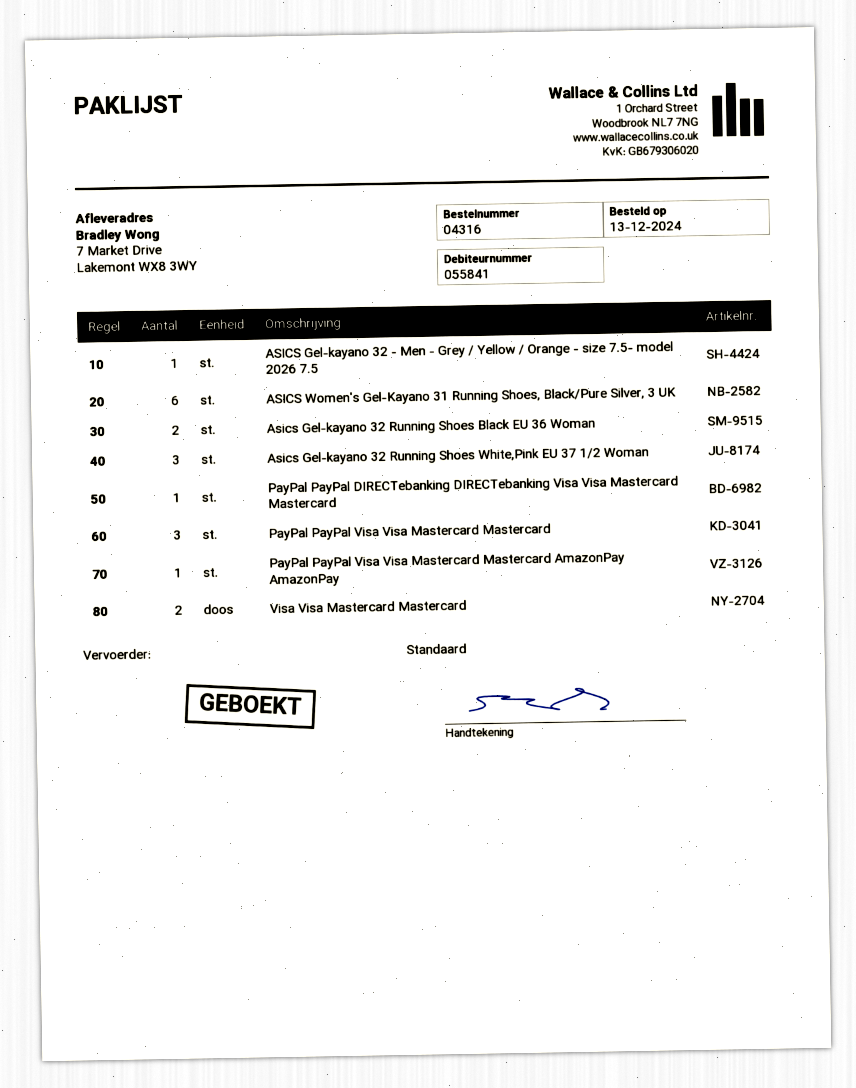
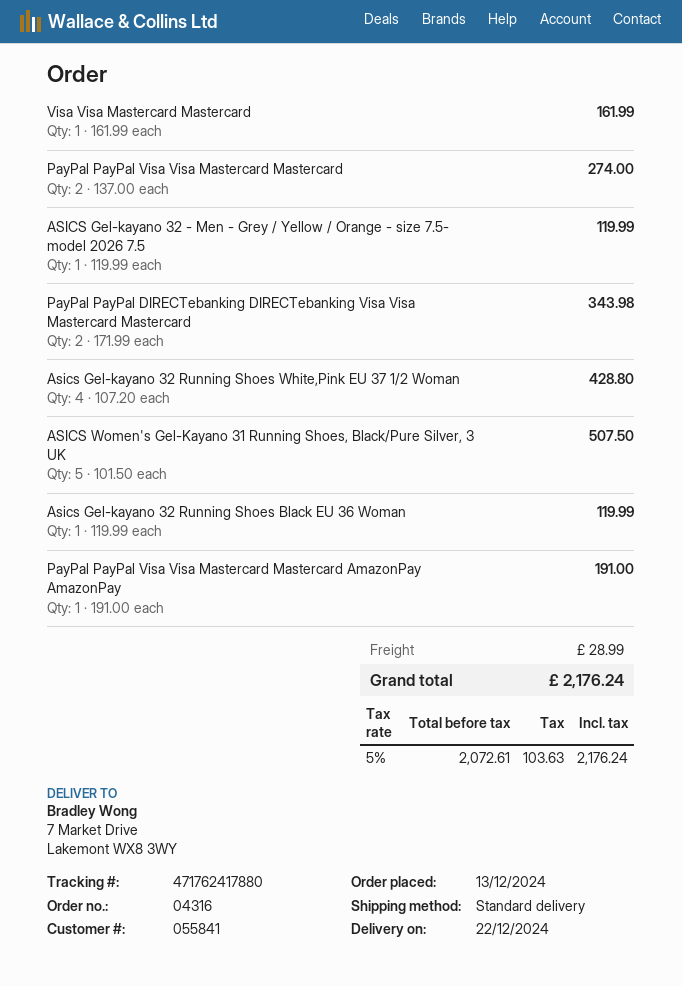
ASICS Women's Gel-Kayano 31 Running Shoes, Black/Pure Silver, 3 UK: 6 -> 5
Asics Gel-kayano 32 Running Shoes Black EU 36 Woman: 2 -> 1
Asics Gel-kayano 32 Running Shoes White,Pink EU 37 1/2 Woman: 3 -> 4
PayPal PayPal DIRECTebanking DIRECTebanking Visa Visa Mastercard Mastercard: 1 -> 2
PayPal PayPal Visa Visa Mastercard Mastercard: 3 -> 2
Visa Visa Mastercard Mastercard: 2 -> 1

